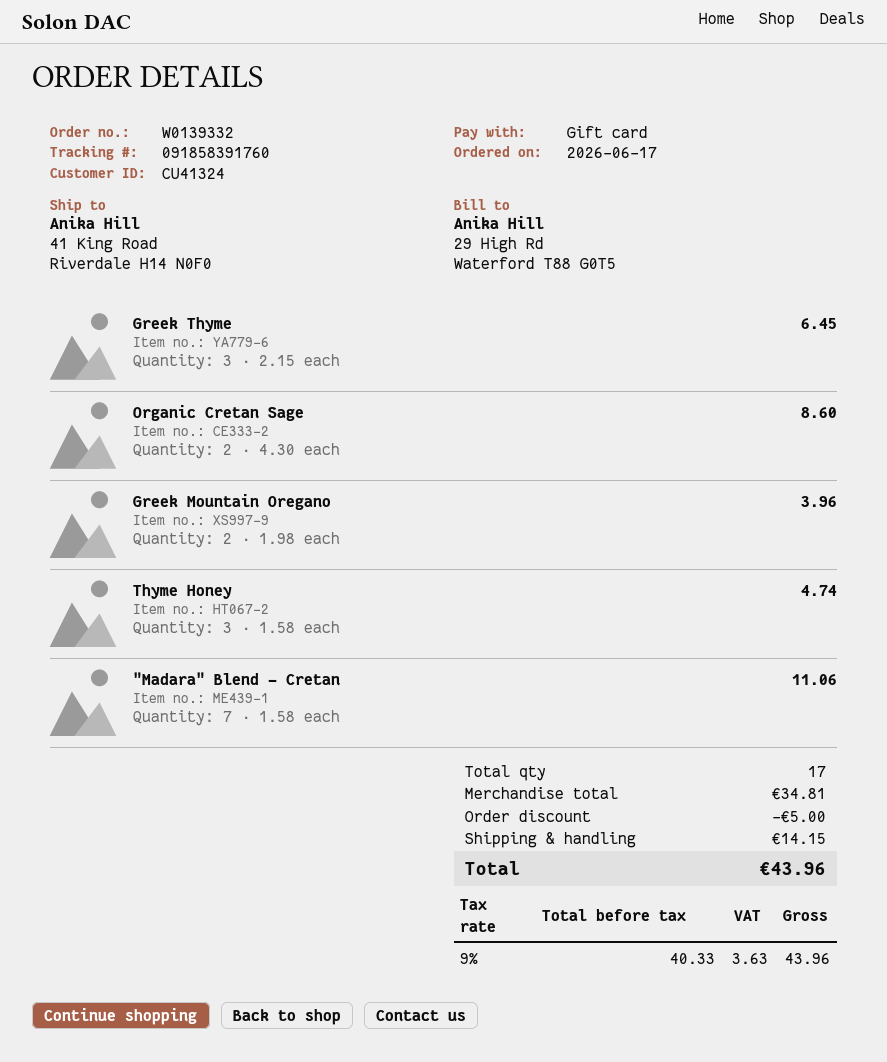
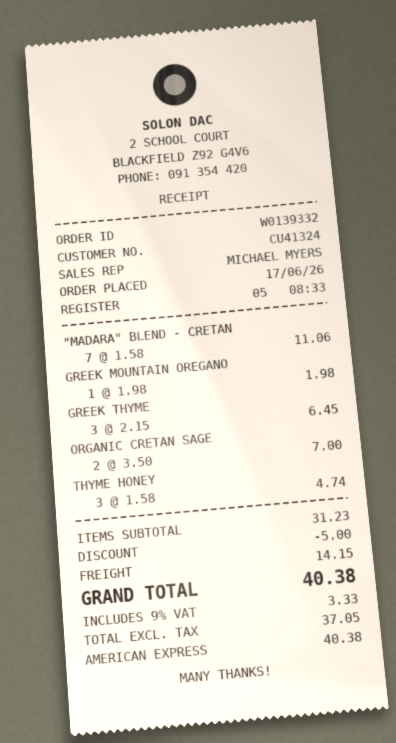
payment method: gift card -> American Express
Organic Cretan Sage: 2 x 4.30 = 8.60 -> 2 x 3.50 = 7.00
Greek Mountain Oregano: 2 x 1.98 = 3.96 -> 1 x 1.98 = 1.98
subtotal: 34.81 -> 31.23
net: 40.33 -> 37.05
tax: 9% = 3.63 -> 9% = 3.33
total: 43.96 -> 40.38

